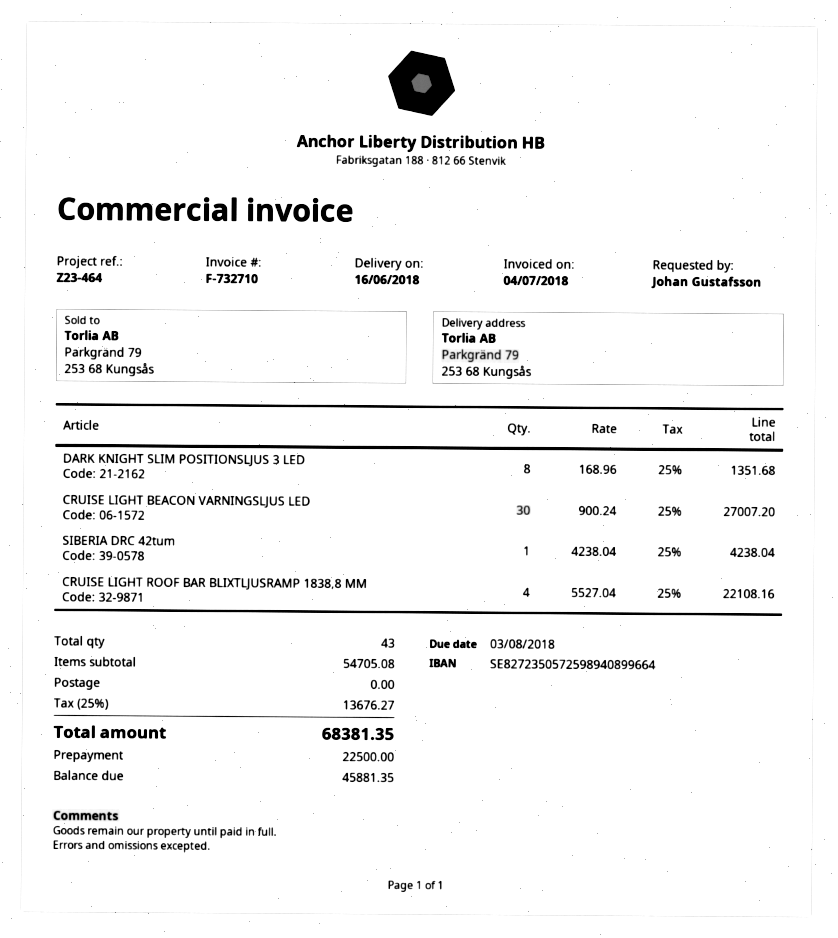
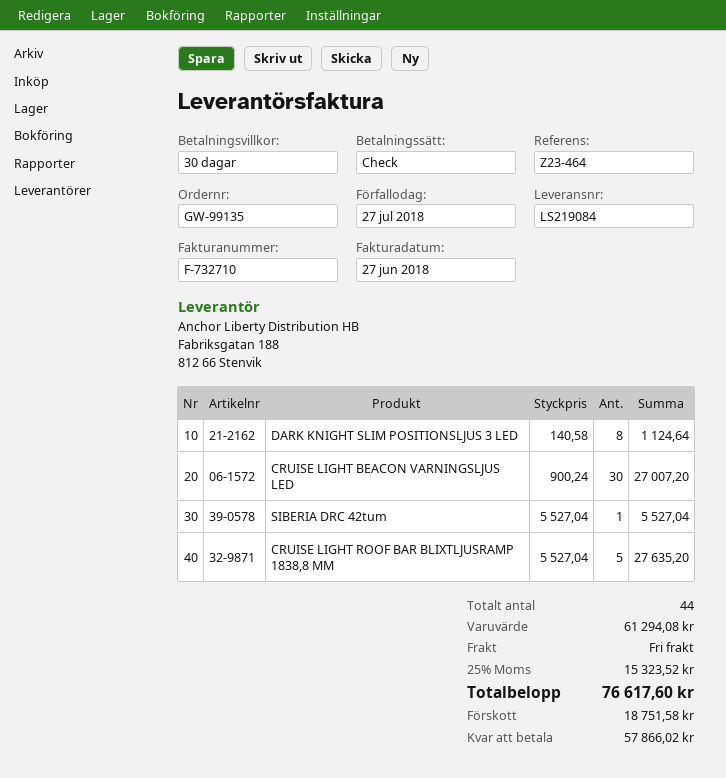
invoice date: 2018-07-04 -> 2018-06-27
due date: 2018-08-03 -> 2018-07-27
DARK KNIGHT SLIM POSITIONSLJUS 3 LED: 8 x 168.96 = 1351.68 -> 8 x 140.58 = 1124.64
SIBERIA DRC 42tum: 1 x 4238.04 = 4238.04 -> 1 x 5527.04 = 5527.04
CRUISE LIGHT ROOF BAR BLIXTLJUSRAMP 1838,8 MM: 4 x 5527.04 = 22108.16 -> 5 x 5527.04 = 27635.20
total quantity: 43 -> 44
subtotal: 54705.08 -> 61294.08
tax: 25% = 13676.27 -> 25% = 15323.52
total: 68381.35 -> 76617.60
deposit: 22500.00 -> 18751.58
balance: 45881.35 -> 57866.02

